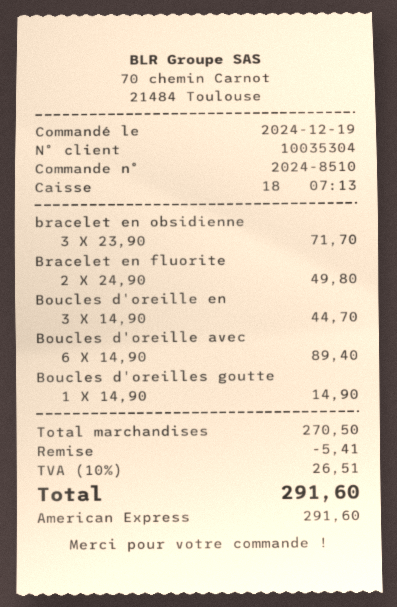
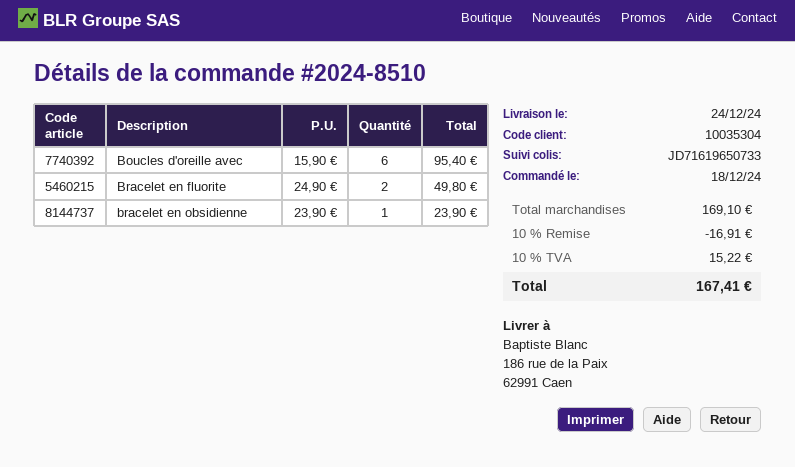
order date: 2024-12-19 -> 2024-12-18
bracelet en obsidienne: 3 x 23.90 = 71.70 -> 1 x 23.90 = 23.90
Boucles d'oreille en: 3 x 14.90 = 44.70 -> none
Boucles d'oreille avec: 6 x 14.90 = 89.40 -> 6 x 15.90 = 95.40
Boucles d'oreilles goutte: 1 x 14.90 = 14.90 -> none
subtotal: 270.50 -> 169.10
discount: 5.41 -> 16.91
tax: 10% = 26.51 -> 10% = 15.22
total: 291.60 -> 167.41

